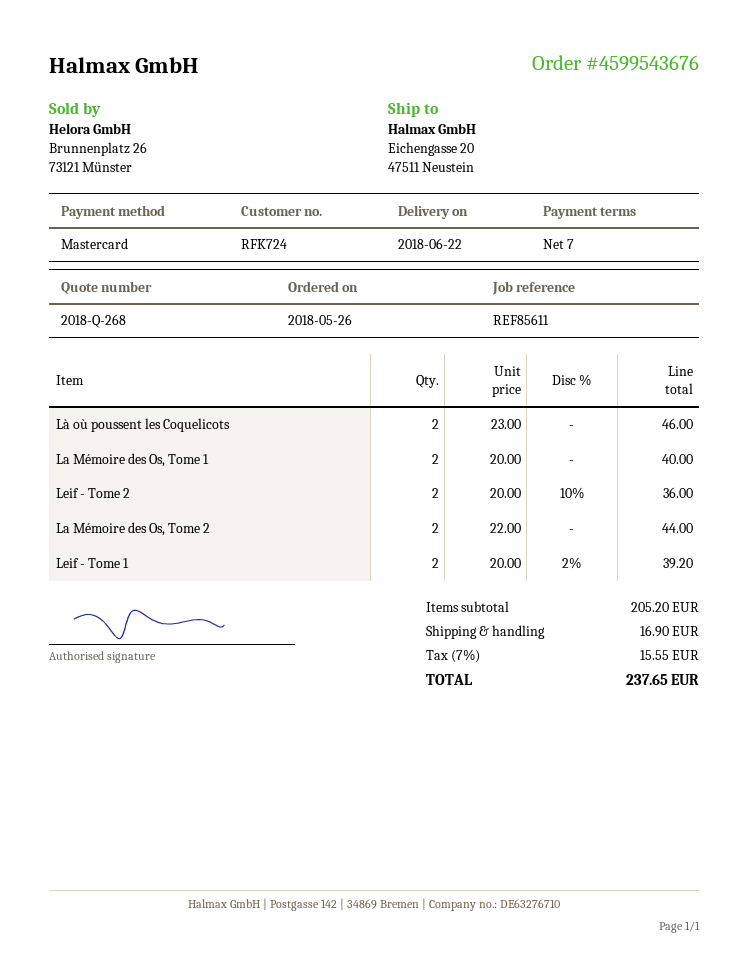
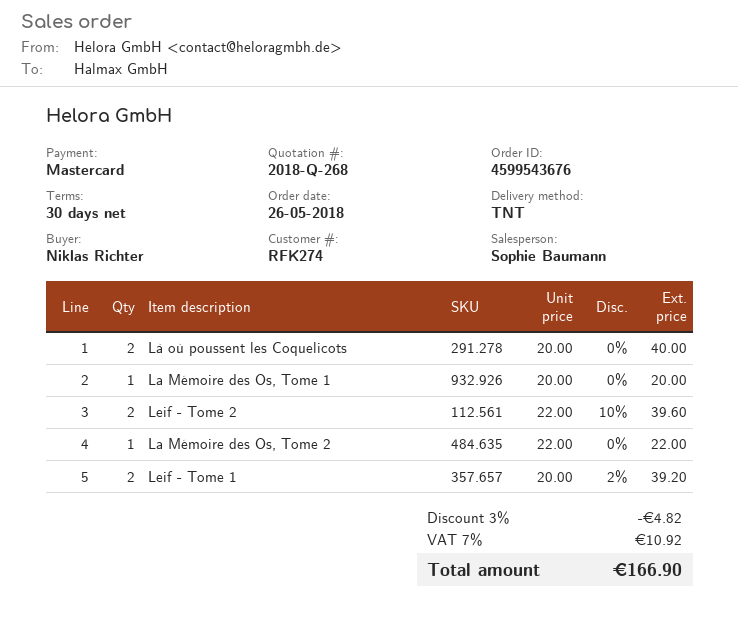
payment terms: 7 days -> 30 days
customer number: RFK724 -> RFK274
Là où poussent les Coquelicots: 2 x 23.00 = 46.00 -> 2 x 20.00 = 40.00
La Mémoire des Os, Tome 1: 2 x 20.00 = 40.00 -> 1 x 20.00 = 20.00
Leif - Tome 2: 2 x 20.00 - 10% = 36.00 -> 2 x 22.00 - 10% = 39.60
La Mémoire des Os, Tome 2: 2 x 22.00 = 44.00 -> 1 x 22.00 = 22.00
discount: none -> 3% = 4.82
shipping: 16.90 -> none
tax: 7% = 15.55 -> 7% = 10.92
total: 237.65 -> 166.90

